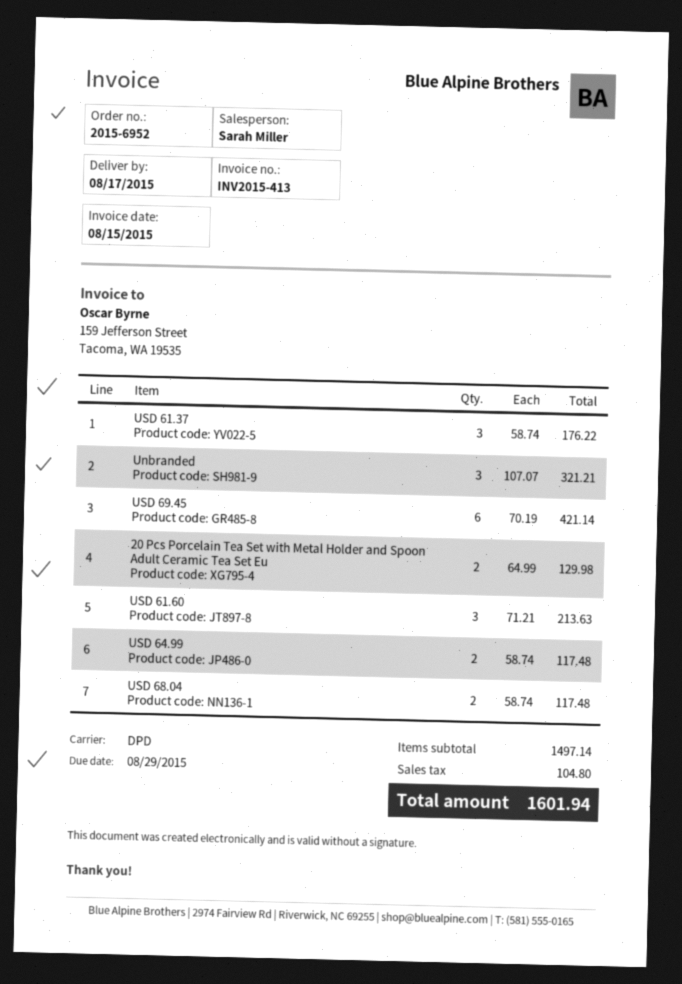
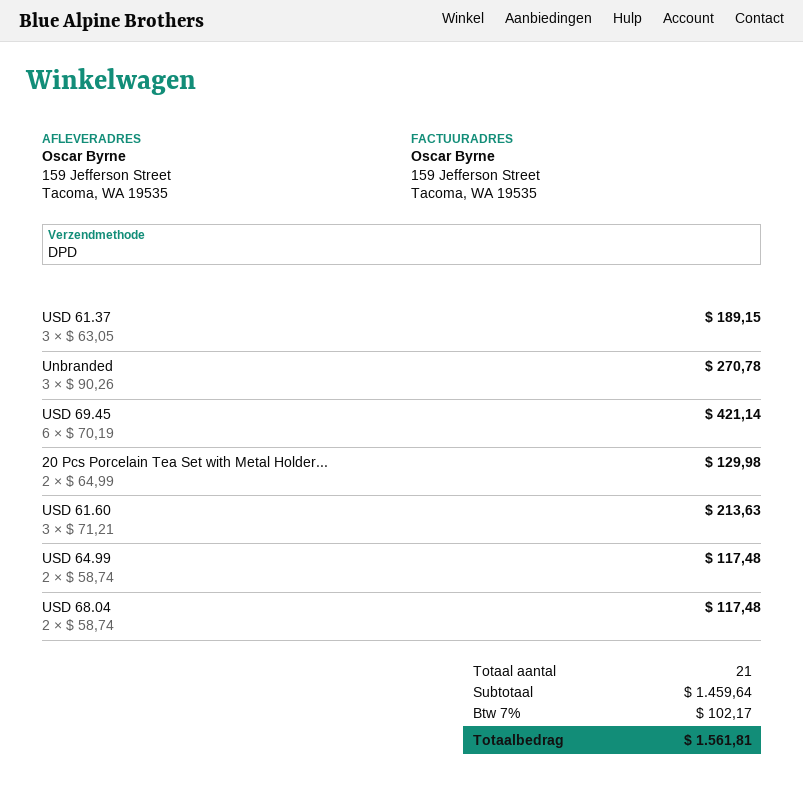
USD 61.37: 3 x 58.74 = 176.22 -> 3 x 63.05 = 189.15
Unbranded: 3 x 107.07 = 321.21 -> 3 x 90.26 = 270.78
subtotal: 1497.14 -> 1459.64
tax: 104.80 -> 102.17
total: 1601.94 -> 1561.81

